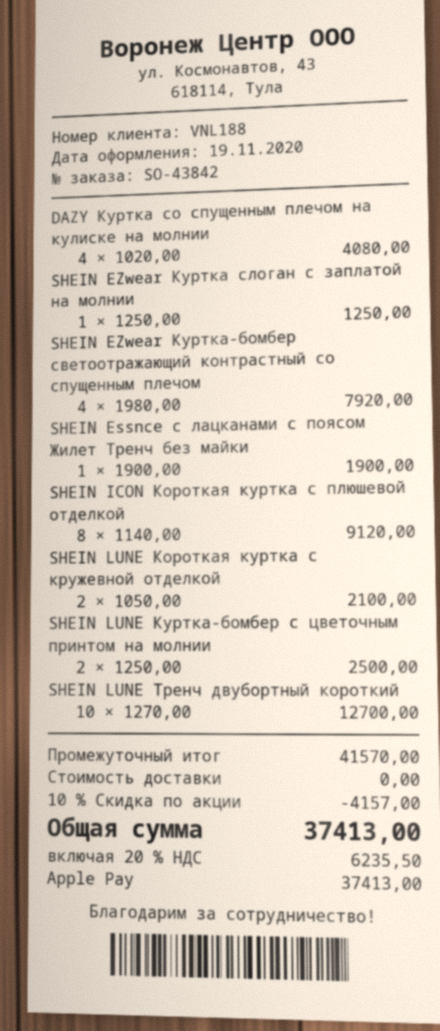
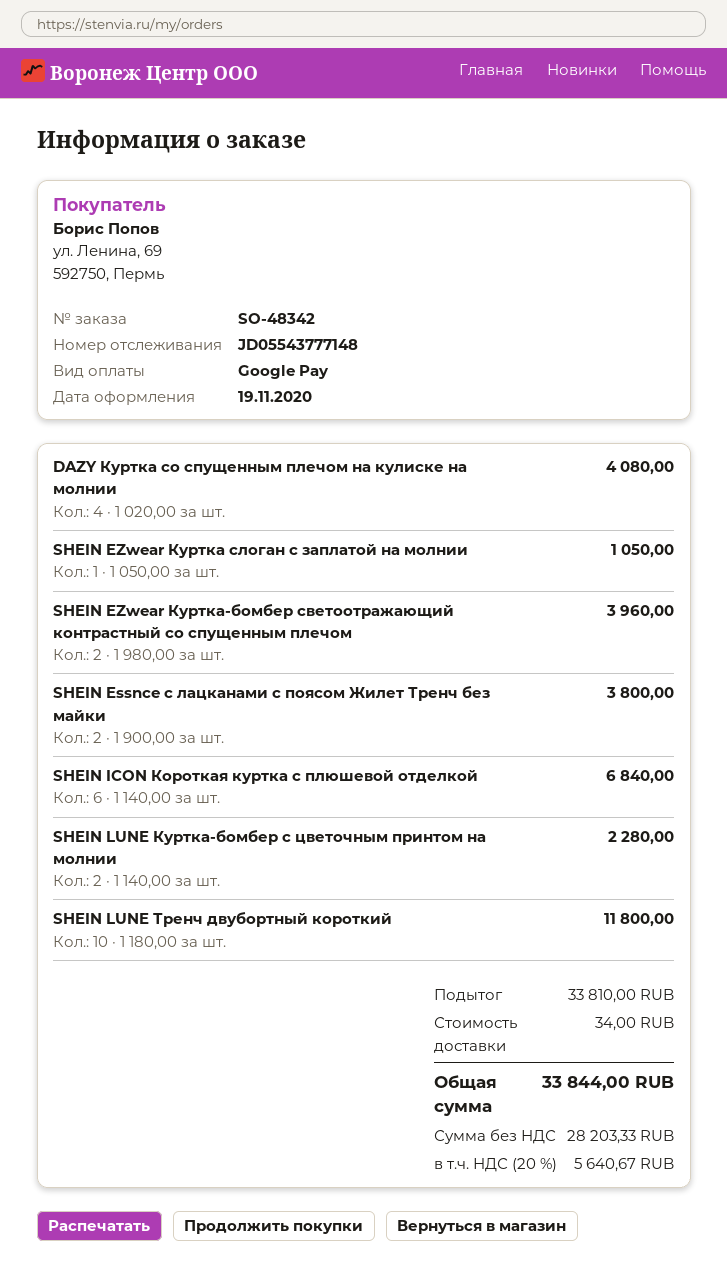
order number: SO-43842 -> SO-48342
payment method: Apple Pay -> Google Pay
SHEIN EZwear Куртка слоган с заплатой на молнии: 1 x 1250.00 = 1250.00 -> 1 x 1050.00 = 1050.00
SHEIN EZwear Куртка-бомбер светоотражающий контрастный со спущенным плечом: 4 x 1980.00 = 7920.00 -> 2 x 1980.00 = 3960.00
SHEIN Essnce с лацканами с поясом Жилет Тренч без майки: 1 x 1900.00 = 1900.00 -> 2 x 1900.00 = 3800.00
SHEIN ICON Короткая куртка с плюшевой отделкой: 8 x 1140.00 = 9120.00 -> 6 x 1140.00 = 6840.00
SHEIN LUNE Короткая куртка с кружевной отделкой: 2 x 1050.00 = 2100.00 -> none
SHEIN LUNE Куртка-бомбер с цветочным принтом на молнии: 2 x 1250.00 = 2500.00 -> 2 x 1140.00 = 2280.00
SHEIN LUNE Тренч двубортный короткий: 10 x 1270.00 = 12700.00 -> 10 x 1180.00 = 11800.00
subtotal: 41570.00 -> 33810.00
discount: 10% = 4157.00 -> none
shipping: 0.00 -> 34.00
tax: 20% = 6235.50 -> 20% = 5640.67
total: 37413.00 -> 33844.00

